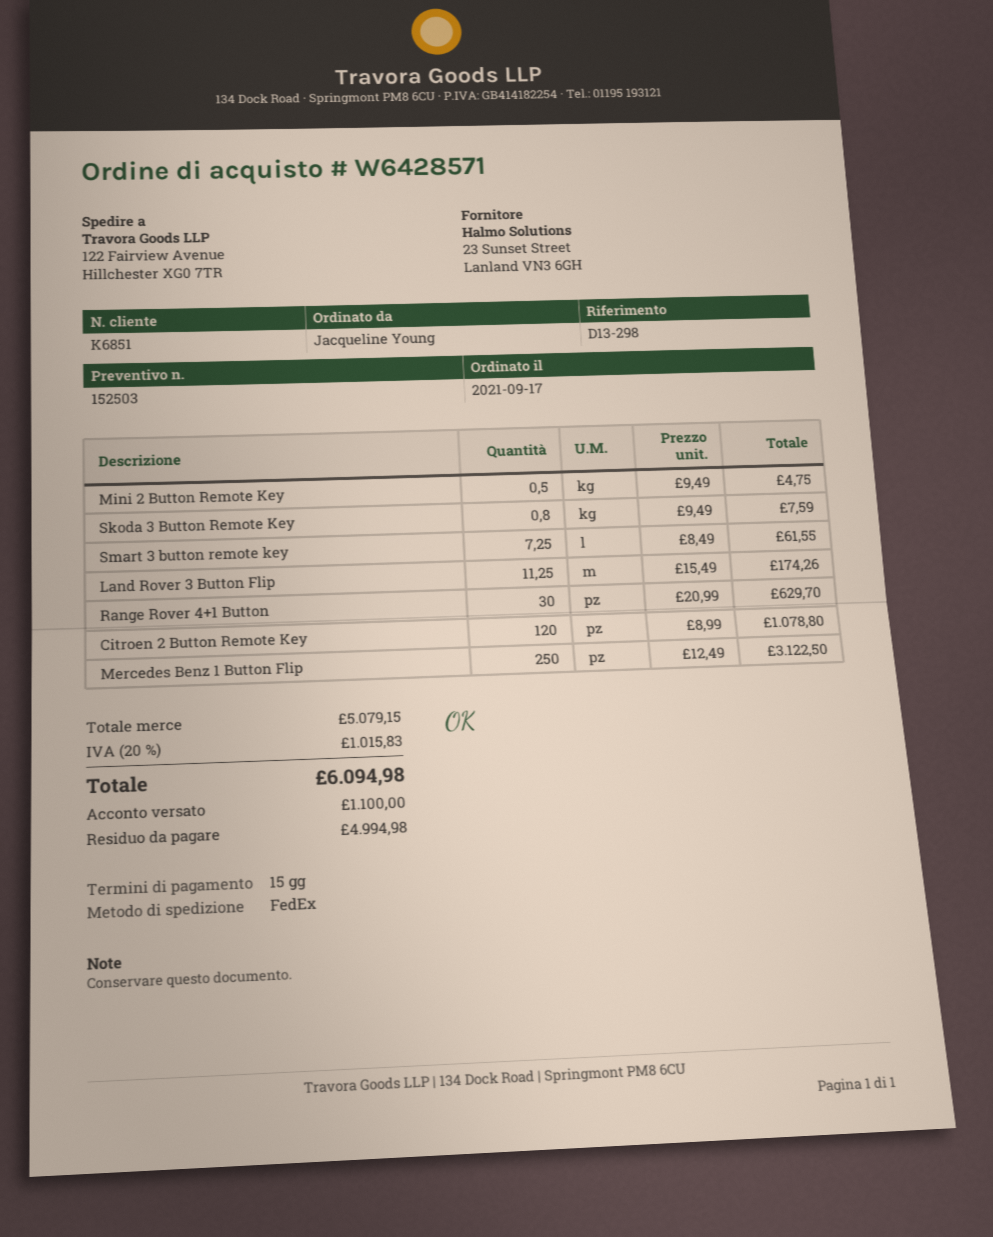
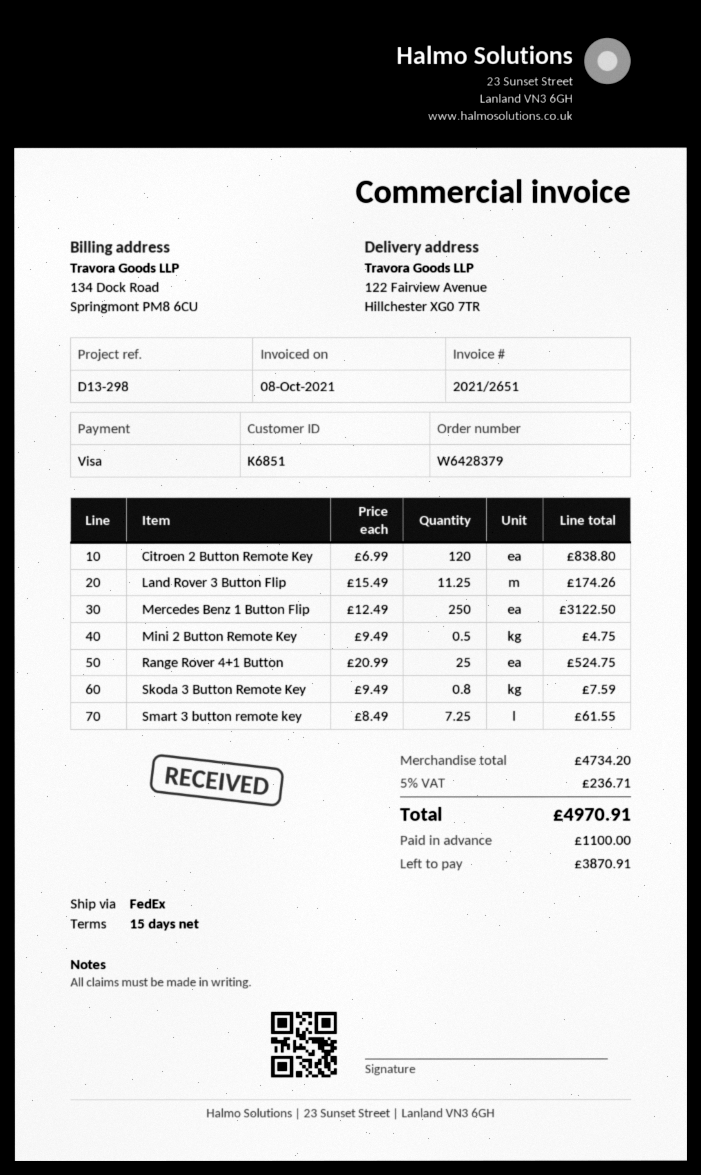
order number: W6428571 -> W6428379
Range Rover 4+1 Button: 30 x 20.99 = 629.70 -> 25 x 20.99 = 524.75
Citroen 2 Button Remote Key: 120 x 8.99 = 1078.80 -> 120 x 6.99 = 838.80
subtotal: 5079.15 -> 4734.20
tax: 20% = 1015.83 -> 5% = 236.71
total: 6094.98 -> 4970.91
balance: 4994.98 -> 3870.91

